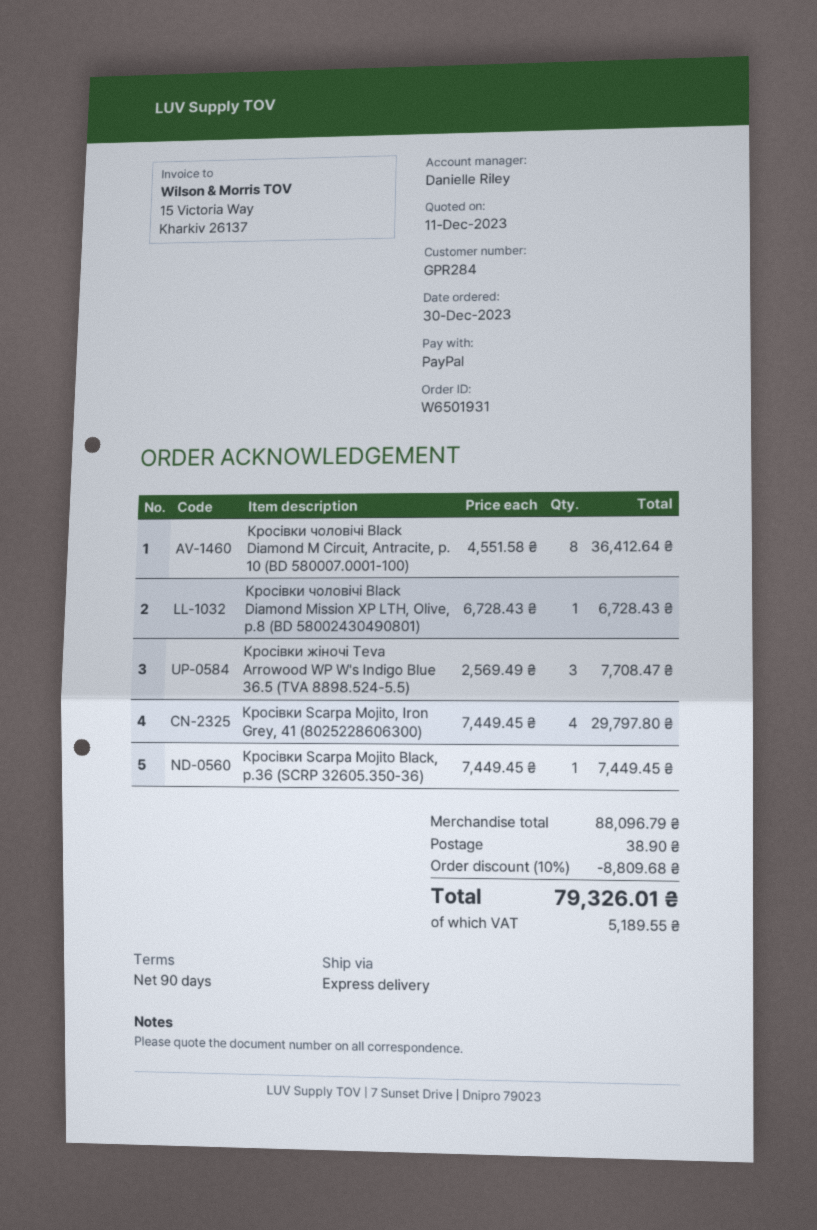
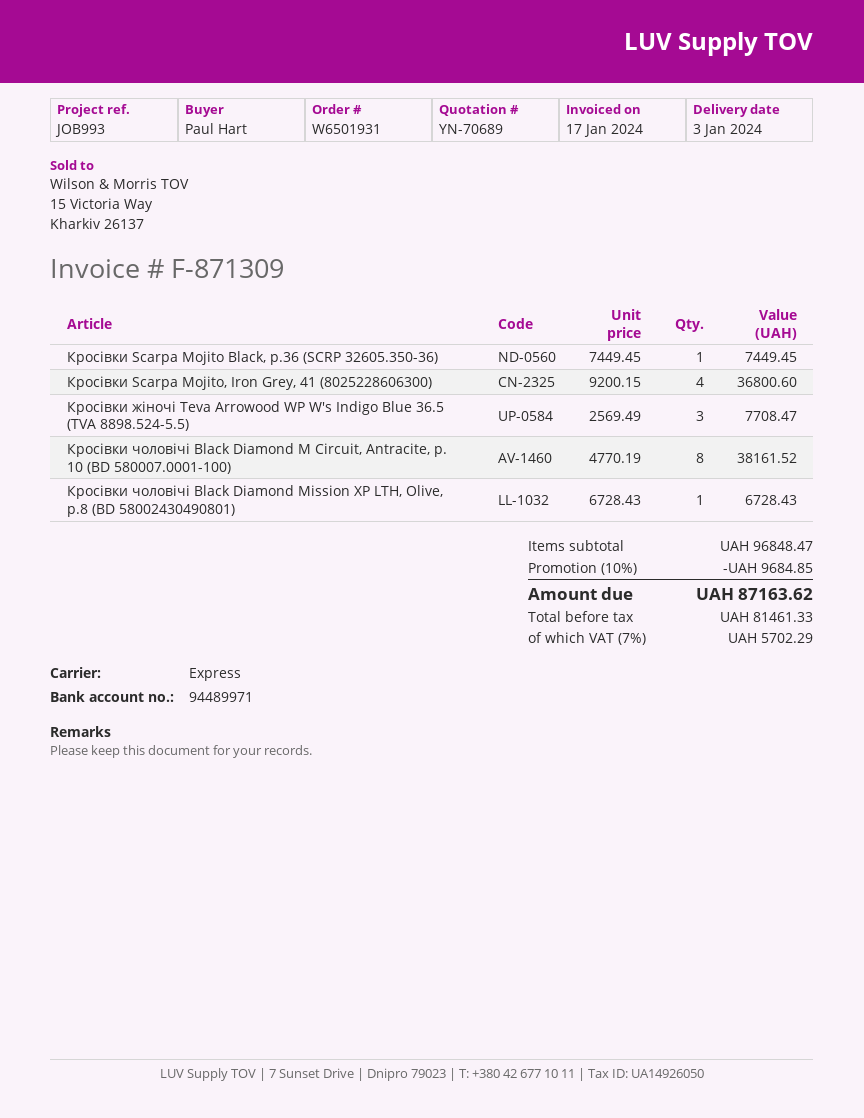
Кросівки чоловічі Black Diamond M Circuit, Antracite, р. 10 (BD 580007.0001-100): 8 x 4551.58 = 36412.64 -> 8 x 4770.19 = 38161.52
Кросівки Scarpa Mojito, Iron Grey, 41 (8025228606300): 4 x 7449.45 = 29797.80 -> 4 x 9200.15 = 36800.60
subtotal: 88096.79 -> 96848.47
discount: 10% = 8809.68 -> 10% = 9684.85
shipping: 38.90 -> none
tax: 5189.55 -> 5702.29
total: 79326.01 -> 87163.62

